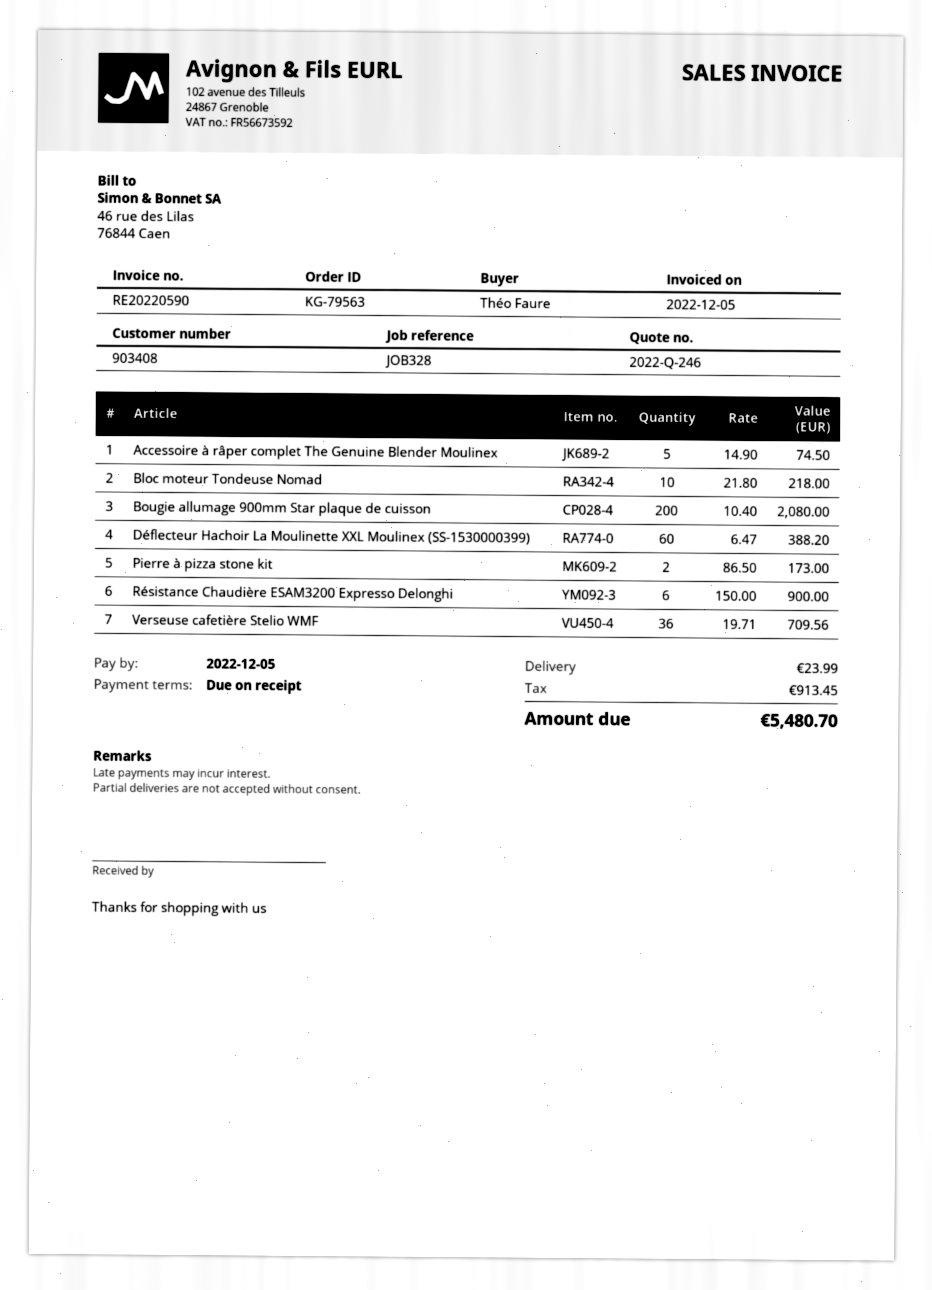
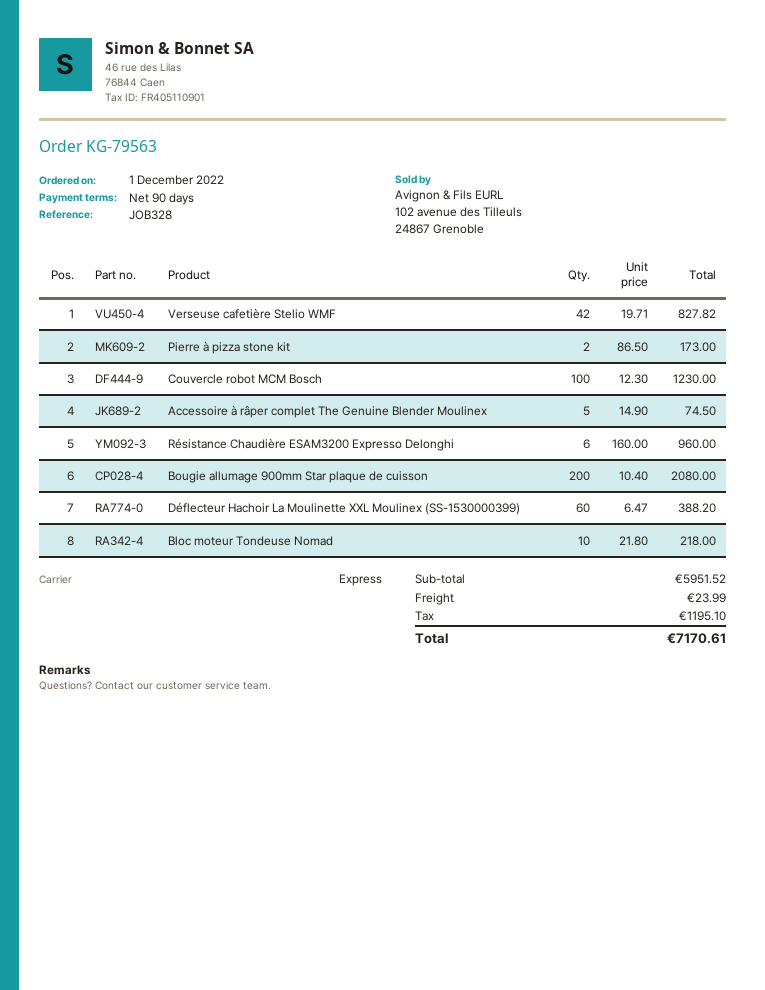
payment terms: on receipt -> 90 days
Résistance Chaudière ESAM3200 Expresso Delonghi: 6 x 150.00 = 900.00 -> 6 x 160.00 = 960.00
Verseuse cafetière Stelio WMF: 36 x 19.71 = 709.56 -> 42 x 19.71 = 827.82
Couvercle robot MCM Bosch: none -> 100 x 12.30 = 1230.00
tax: 913.45 -> 1195.10
total: 5480.70 -> 7170.61

